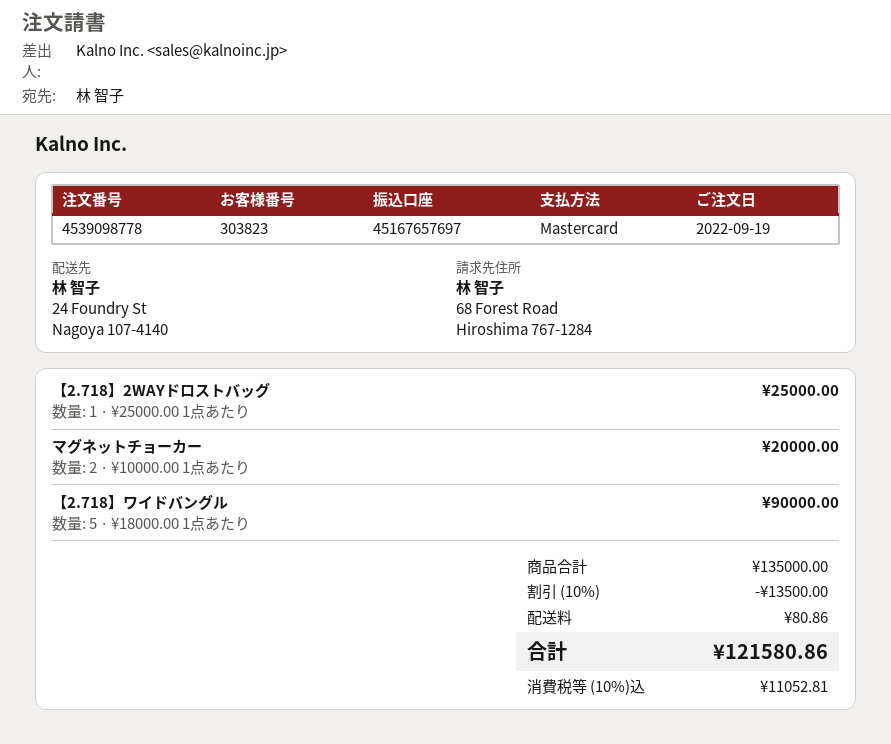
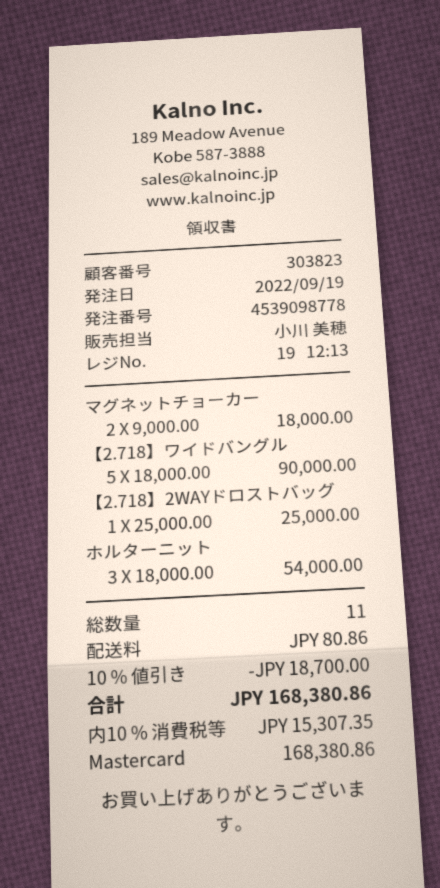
マグネットチョーカー: 2 x 10000.00 = 20000.00 -> 2 x 9000.00 = 18000.00
ホルターニット: none -> 3 x 18000.00 = 54000.00
discount: 10% = 13500.00 -> 10% = 18700.00
tax: 10% = 11052.81 -> 10% = 15307.35
total: 121580.86 -> 168380.86

